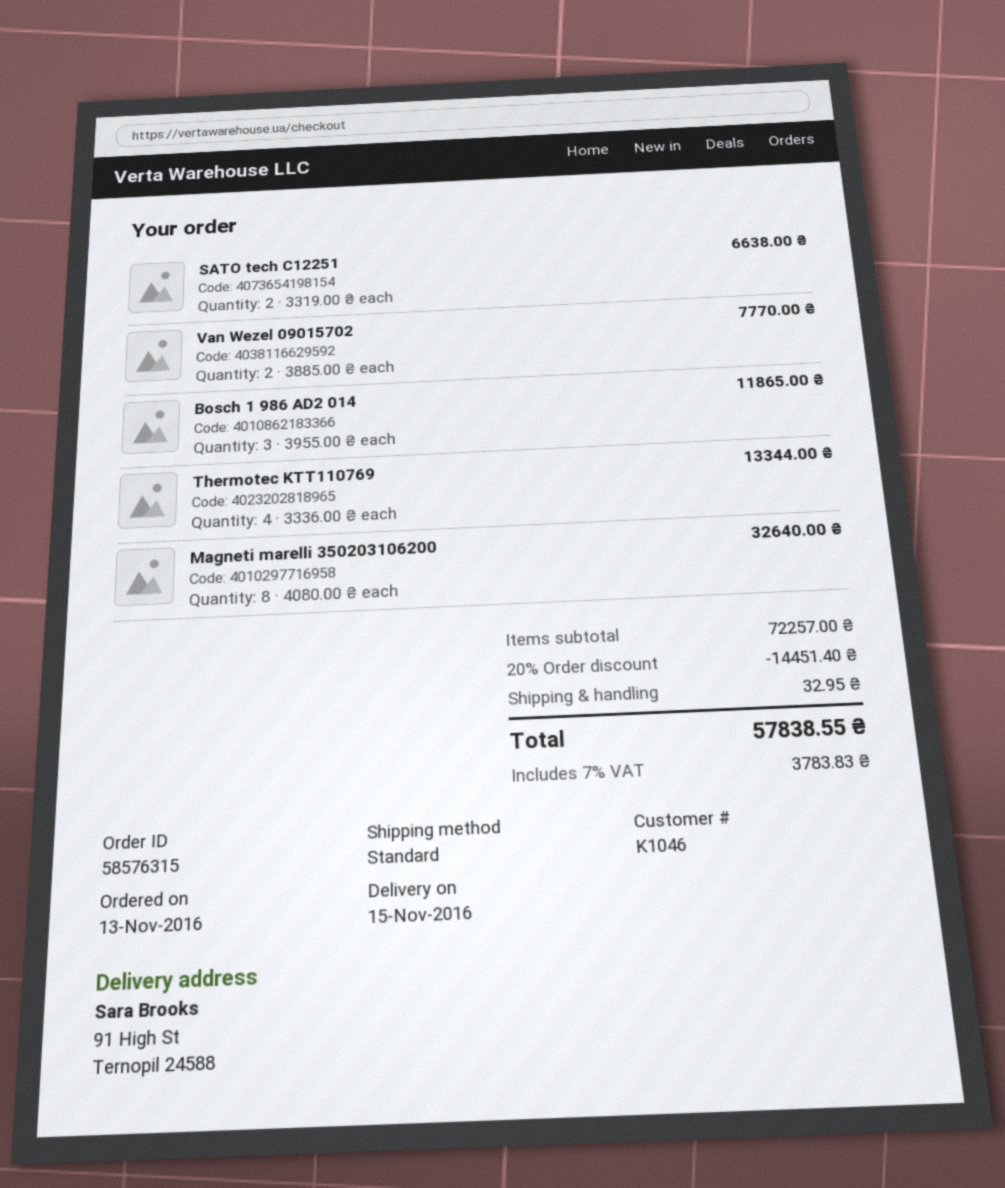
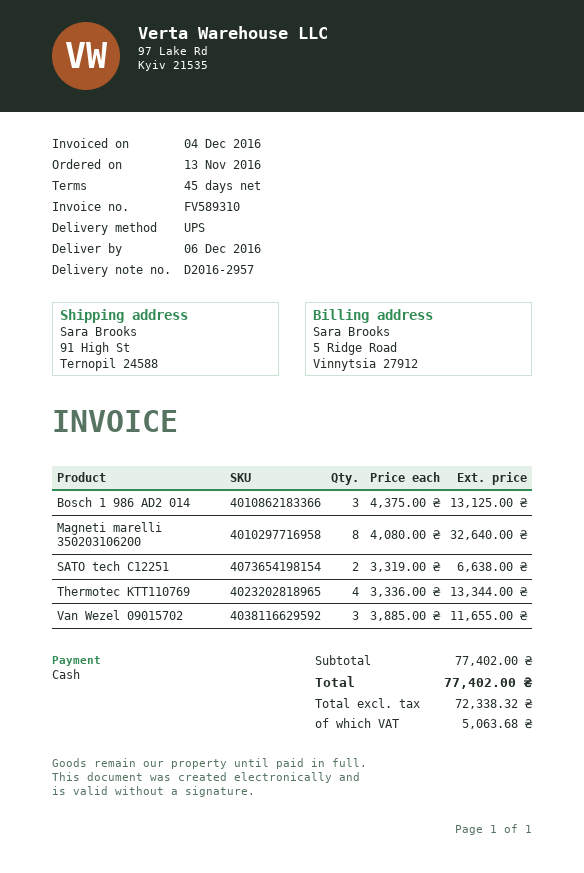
delivery date: 2016-11-15 -> 2016-12-06
shipping method: standard -> UPS
Van Wezel 09015702: 2 x 3885.00 = 7770.00 -> 3 x 3885.00 = 11655.00
Bosch 1 986 AD2 014: 3 x 3955.00 = 11865.00 -> 3 x 4375.00 = 13125.00
subtotal: 72257.00 -> 77402.00
discount: 20% = 14451.40 -> none
shipping: 32.95 -> none
tax: 3783.83 -> 5063.68
total: 57838.55 -> 77402.00

